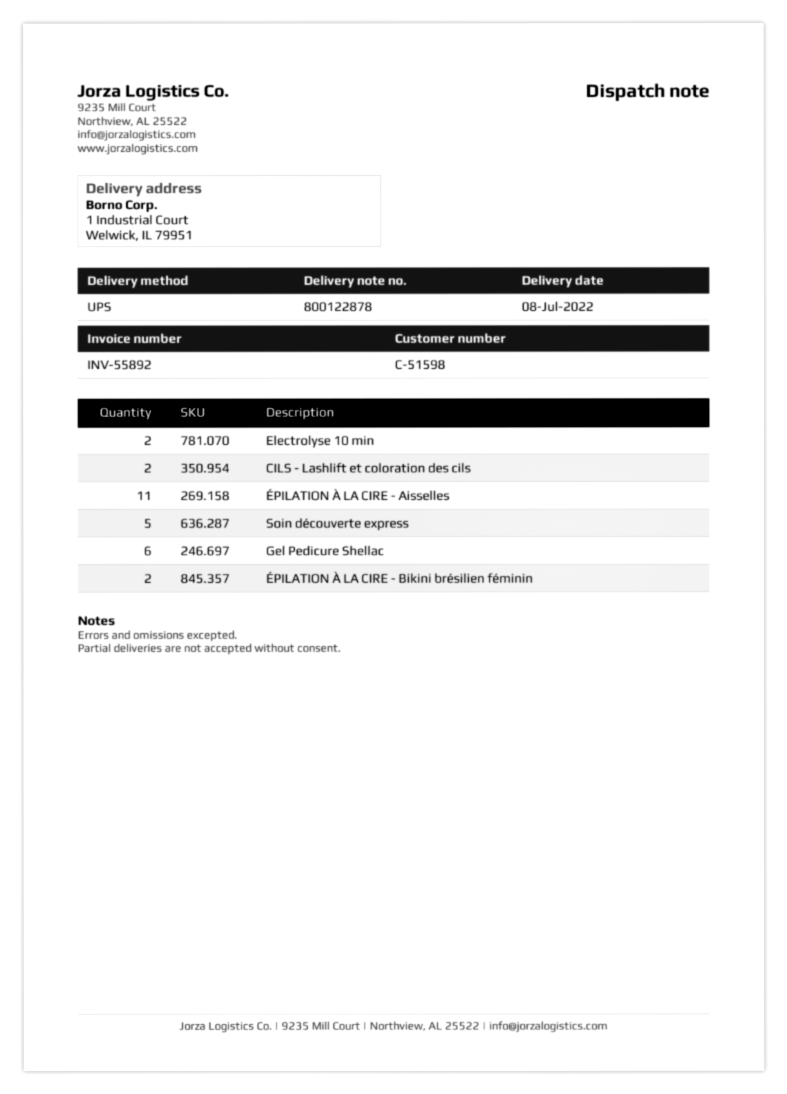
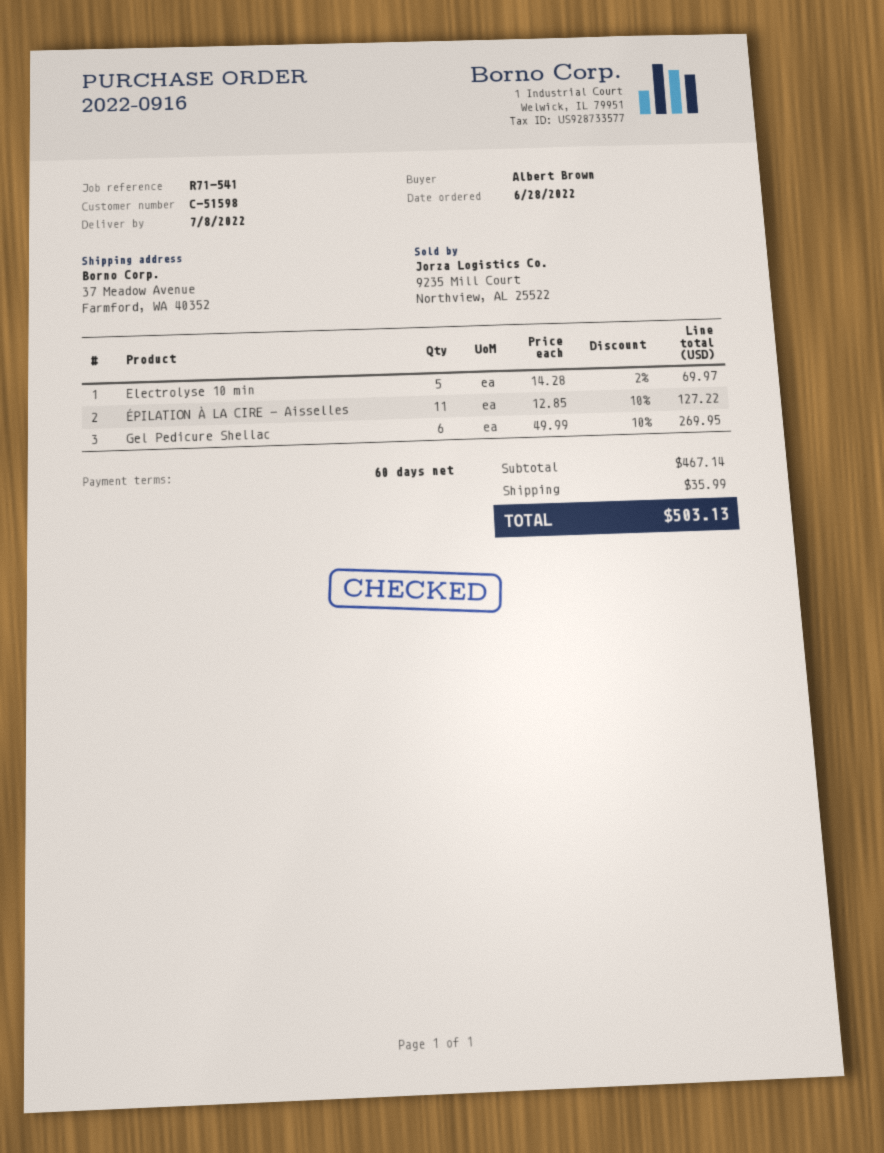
ship to: 1 Industrial Court, Welwick, IL 79951 -> 37 Meadow Avenue, Farmford, WA 40352
Electrolyse 10 min: 2 -> 5
CILS - Lashlift et coloration des cils: 2 -> none
Soin découverte express: 5 -> none
ÉPILATION À LA CIRE - Bikini brésilien féminin: 2 -> none

